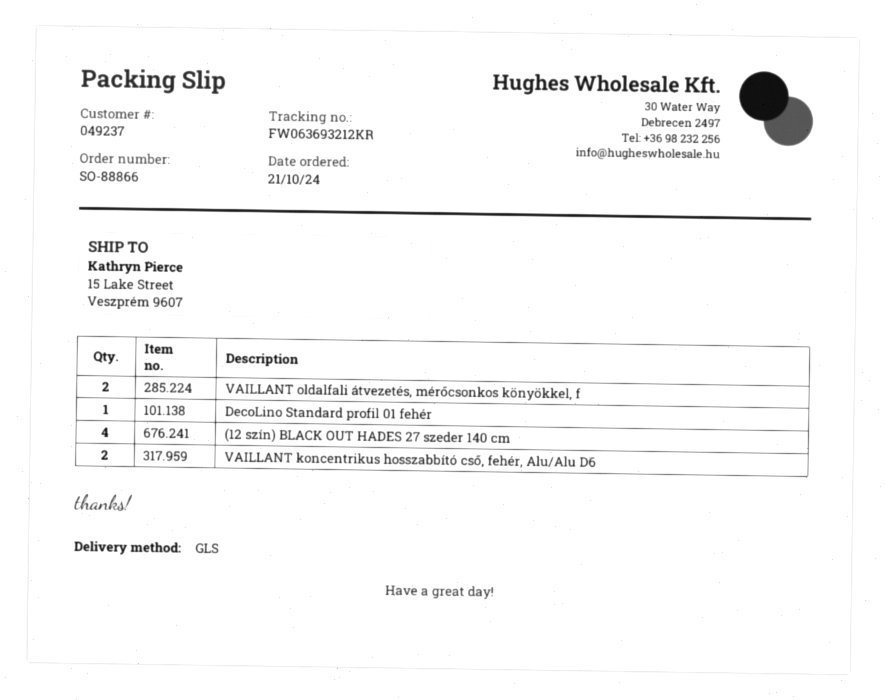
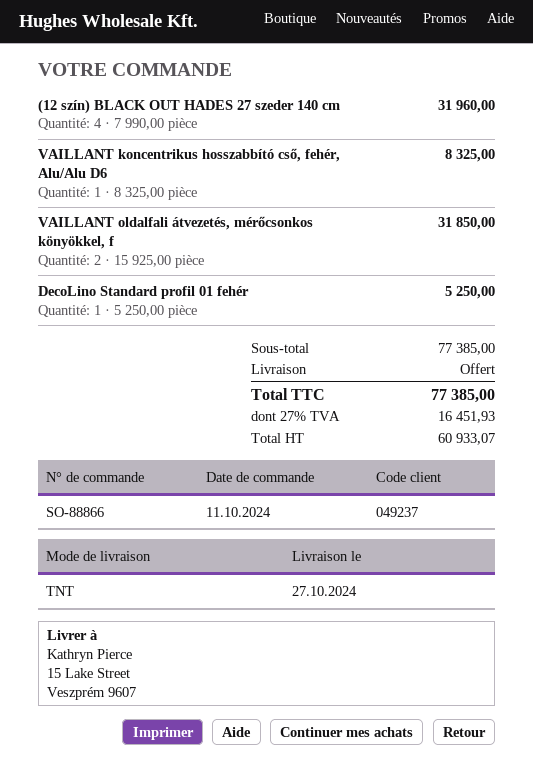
order date: 2024-10-21 -> 2024-10-11
shipping method: GLS -> TNT
VAILLANT koncentrikus hosszabbító cső, fehér, Alu/Alu D6: 2 -> 1

